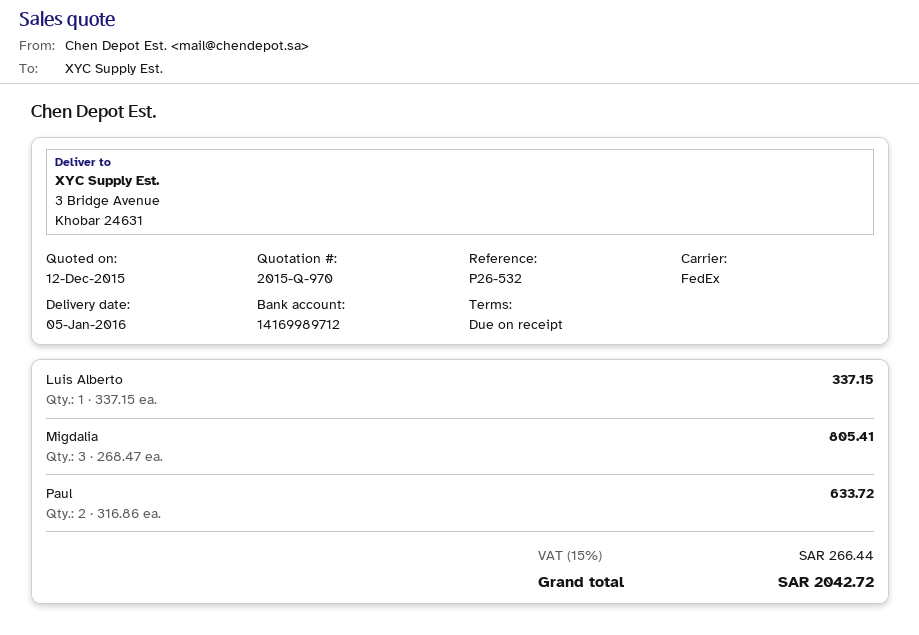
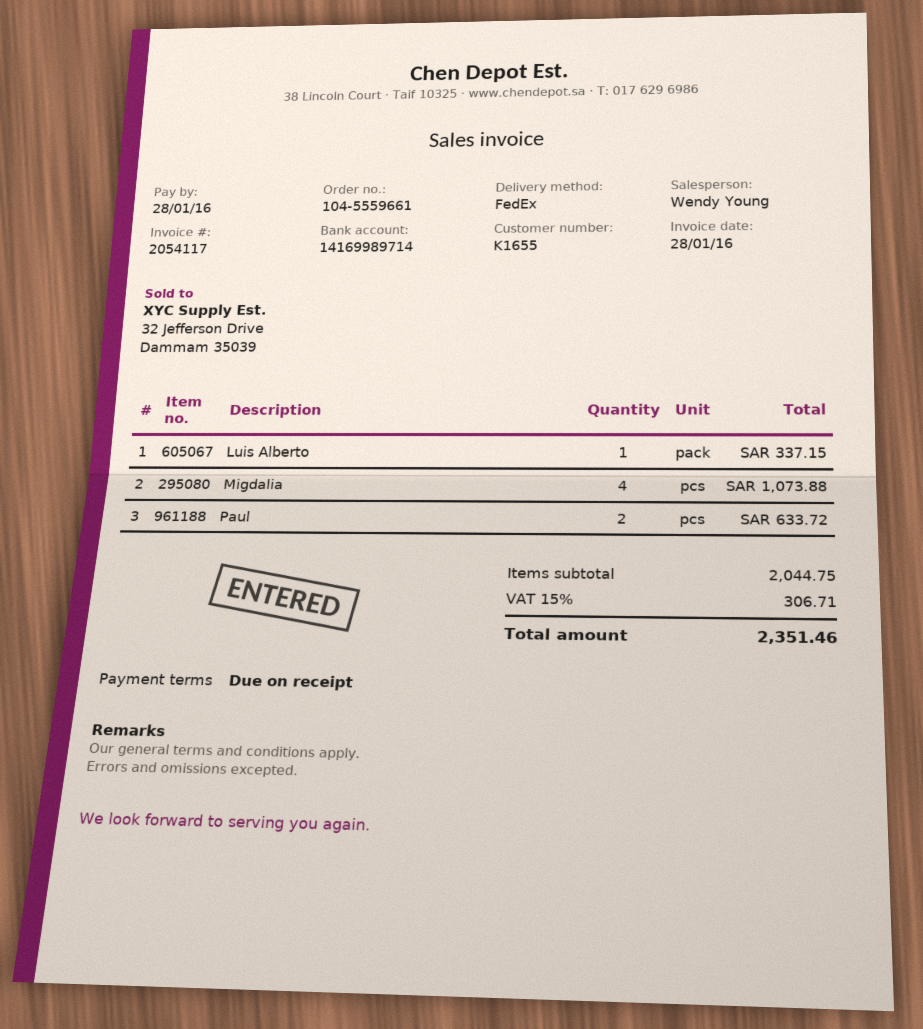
bank account: 14169989712 -> 14169989714
Migdalia: 3 for 805.41 -> 4 for 1073.88
tax: 15% = 266.44 -> 15% = 306.71
total: 2042.72 -> 2351.46

